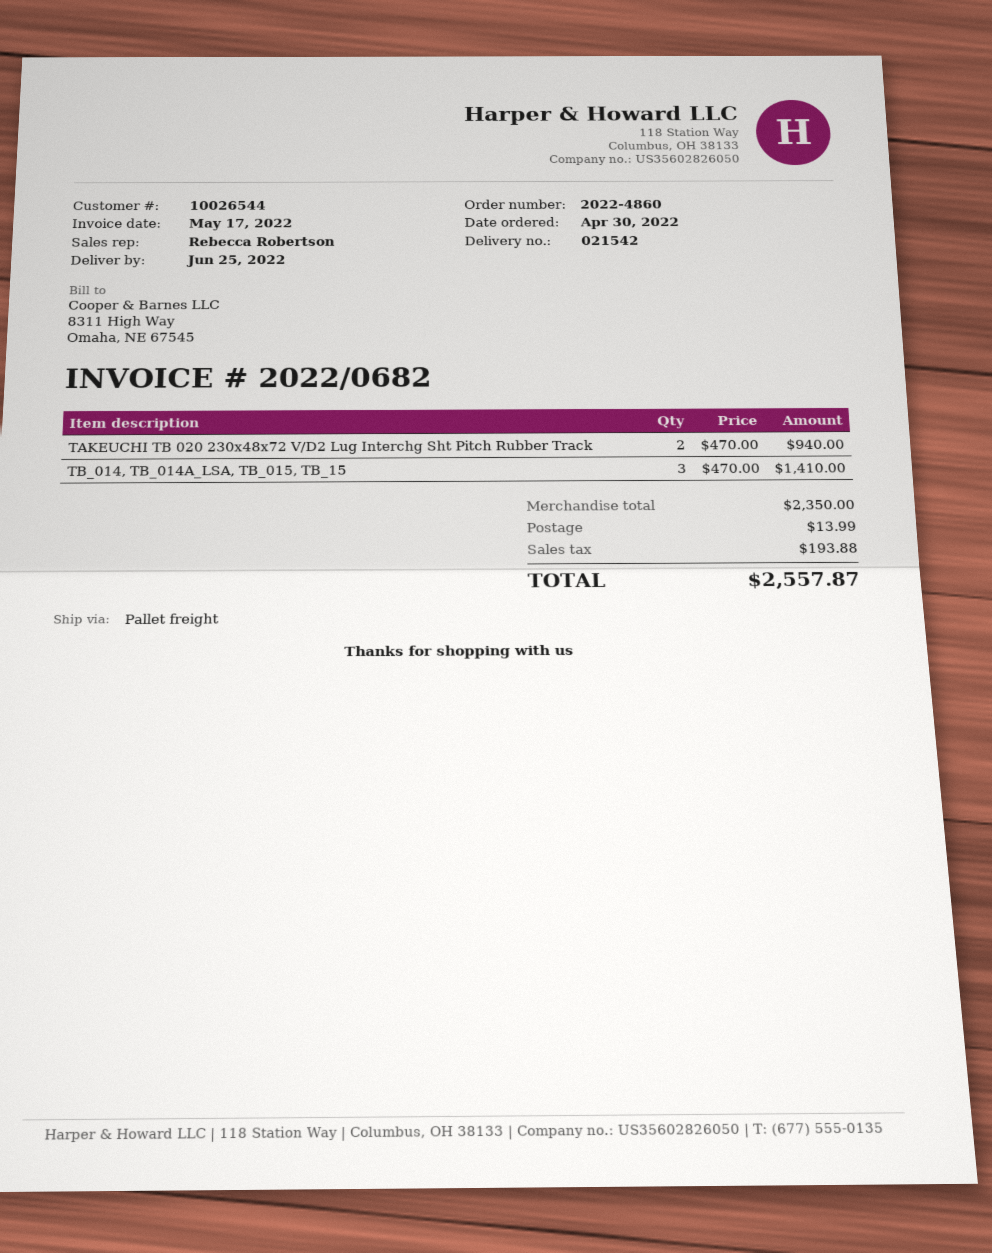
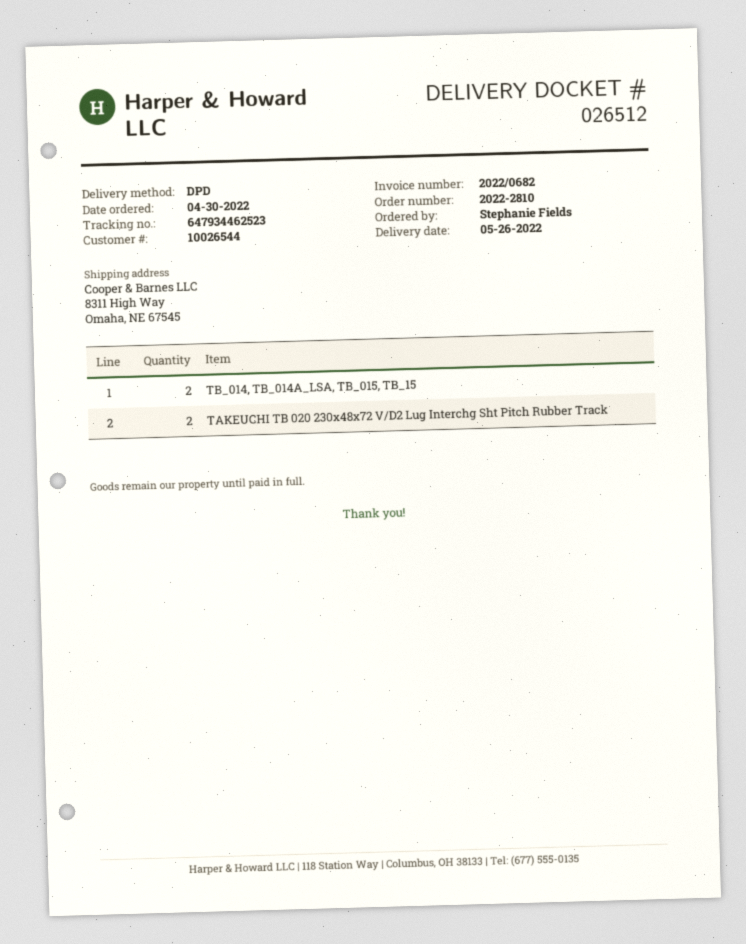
order number: 2022-4860 -> 2022-2810
delivery note number: 021542 -> 026512
delivery date: 2022-06-25 -> 2022-05-26
shipping method: pallet freight -> DPD
TB_014, TB_014A_LSA, TB_015, TB_15: 3 -> 2

